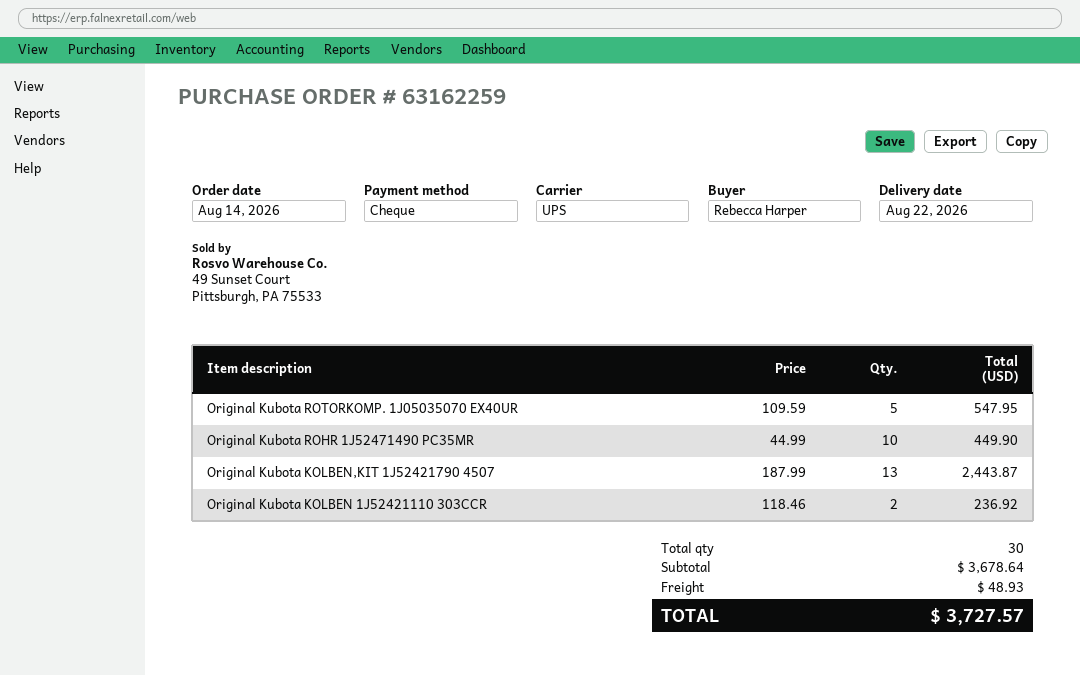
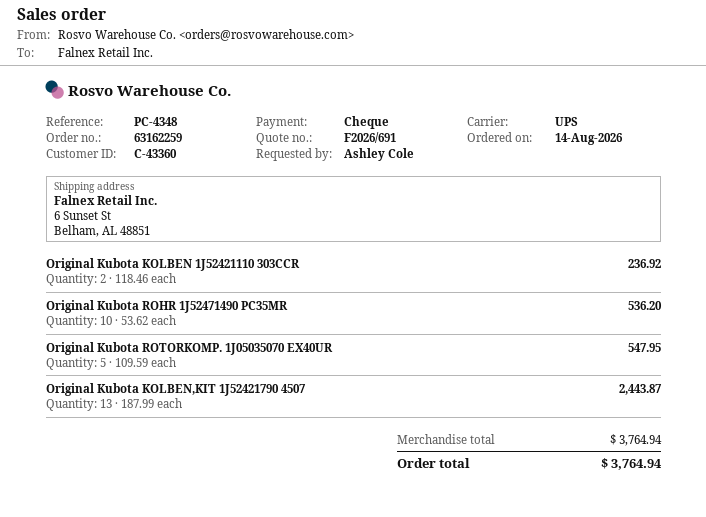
ordered by: Rebecca Harper -> Ashley Cole
Original Kubota ROHR 1J52471490 PC35MR: 10 x 44.99 = 449.90 -> 10 x 53.62 = 536.20
subtotal: 3678.64 -> 3764.94
shipping: 48.93 -> none
total: 3727.57 -> 3764.94

